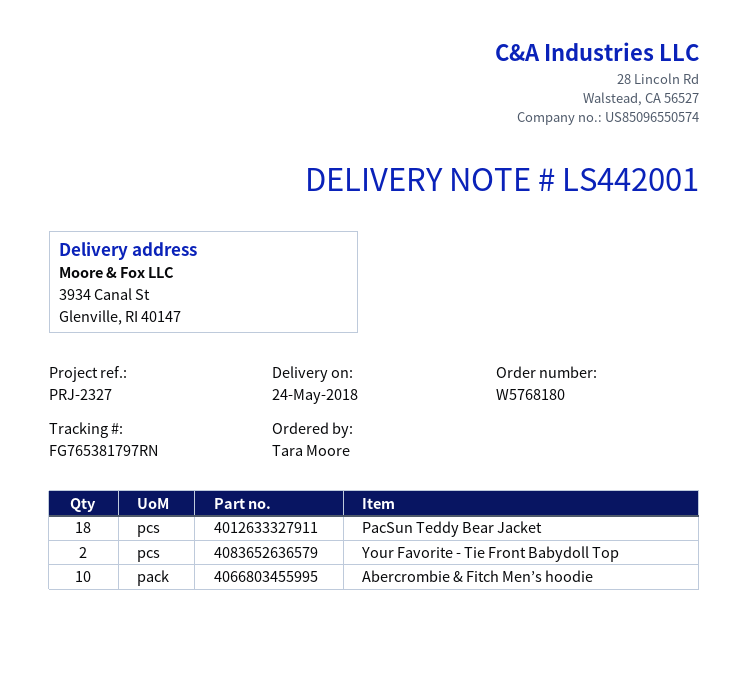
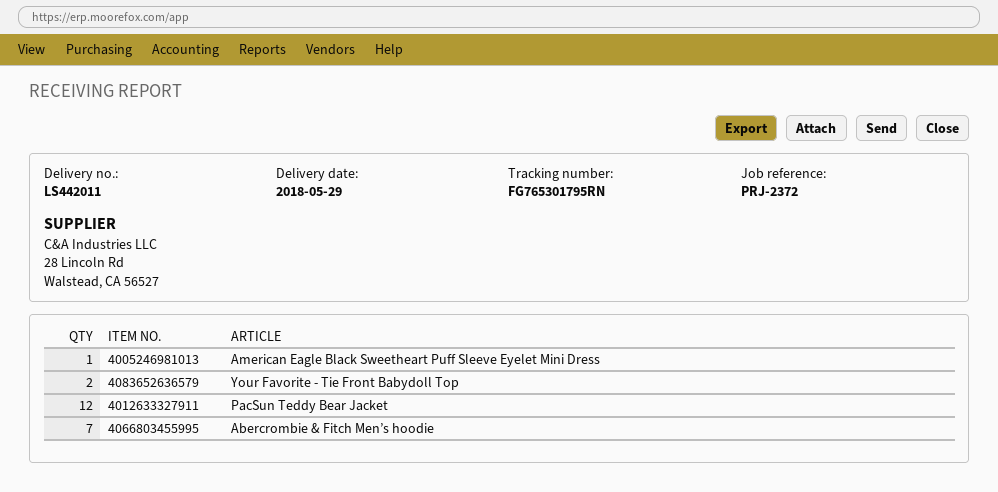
delivery note number: LS442001 -> LS442011
delivery date: 2018-05-24 -> 2018-05-29
reference: PRJ-2327 -> PRJ-2372
tracking number: FG765381797RN -> FG765301795RN
PacSun Teddy Bear Jacket: 18 -> 12
Abercrombie & Fitch Men’s hoodie: 10 -> 7
American Eagle Black Sweetheart Puff Sleeve Eyelet Mini Dress: none -> 1

